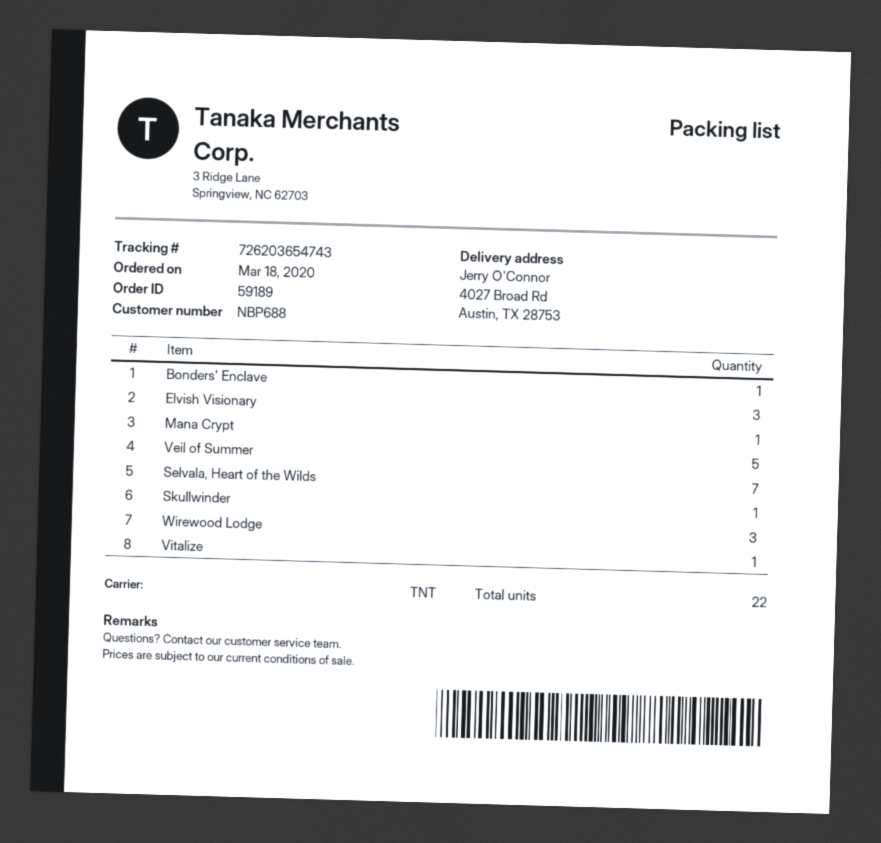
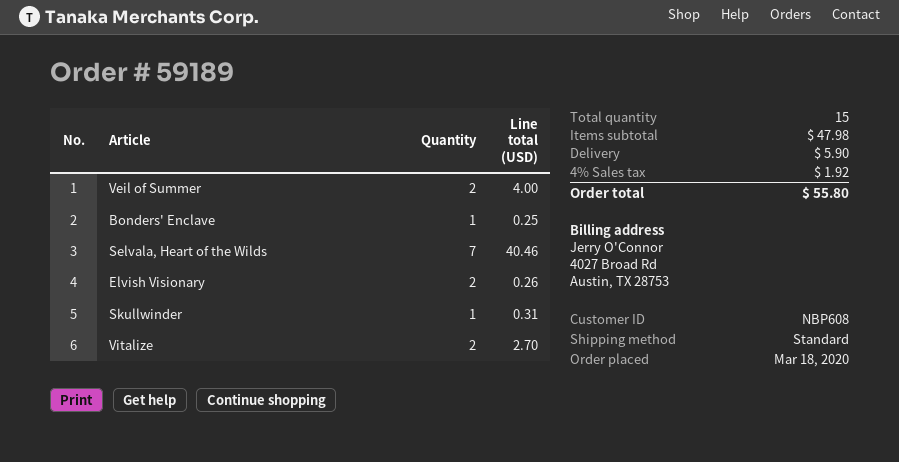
customer number: NBP688 -> NBP608
shipping method: TNT -> standard
Elvish Visionary: 3 -> 2
Mana Crypt: 1 -> none
Veil of Summer: 5 -> 2
Wirewood Lodge: 3 -> none
Vitalize: 1 -> 2
total quantity: 22 -> 15

